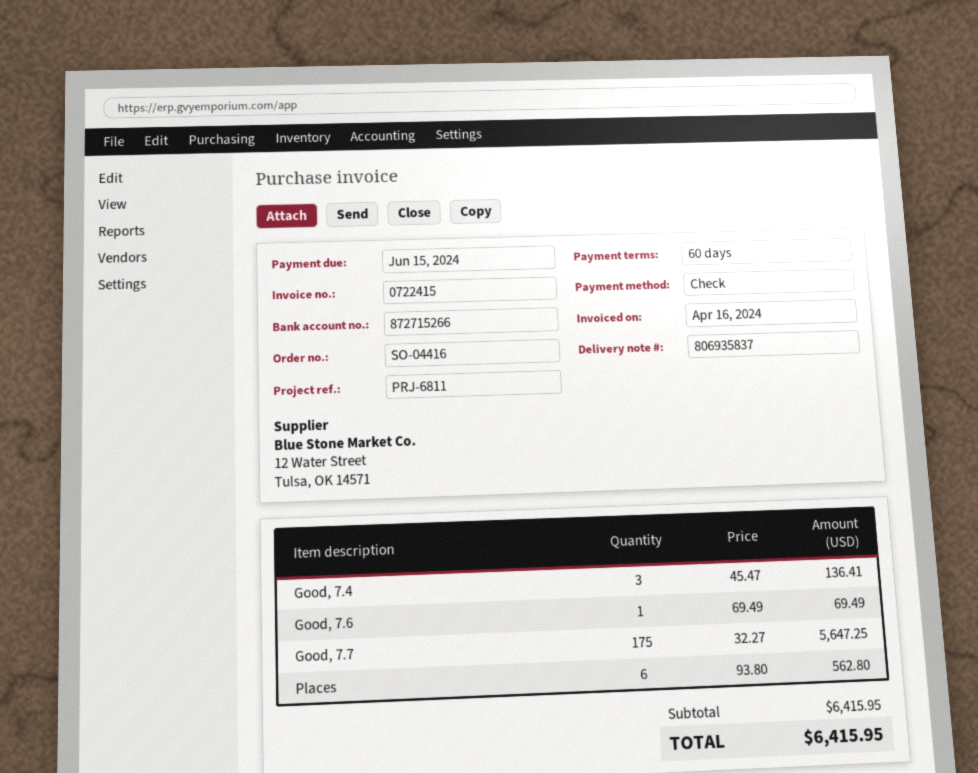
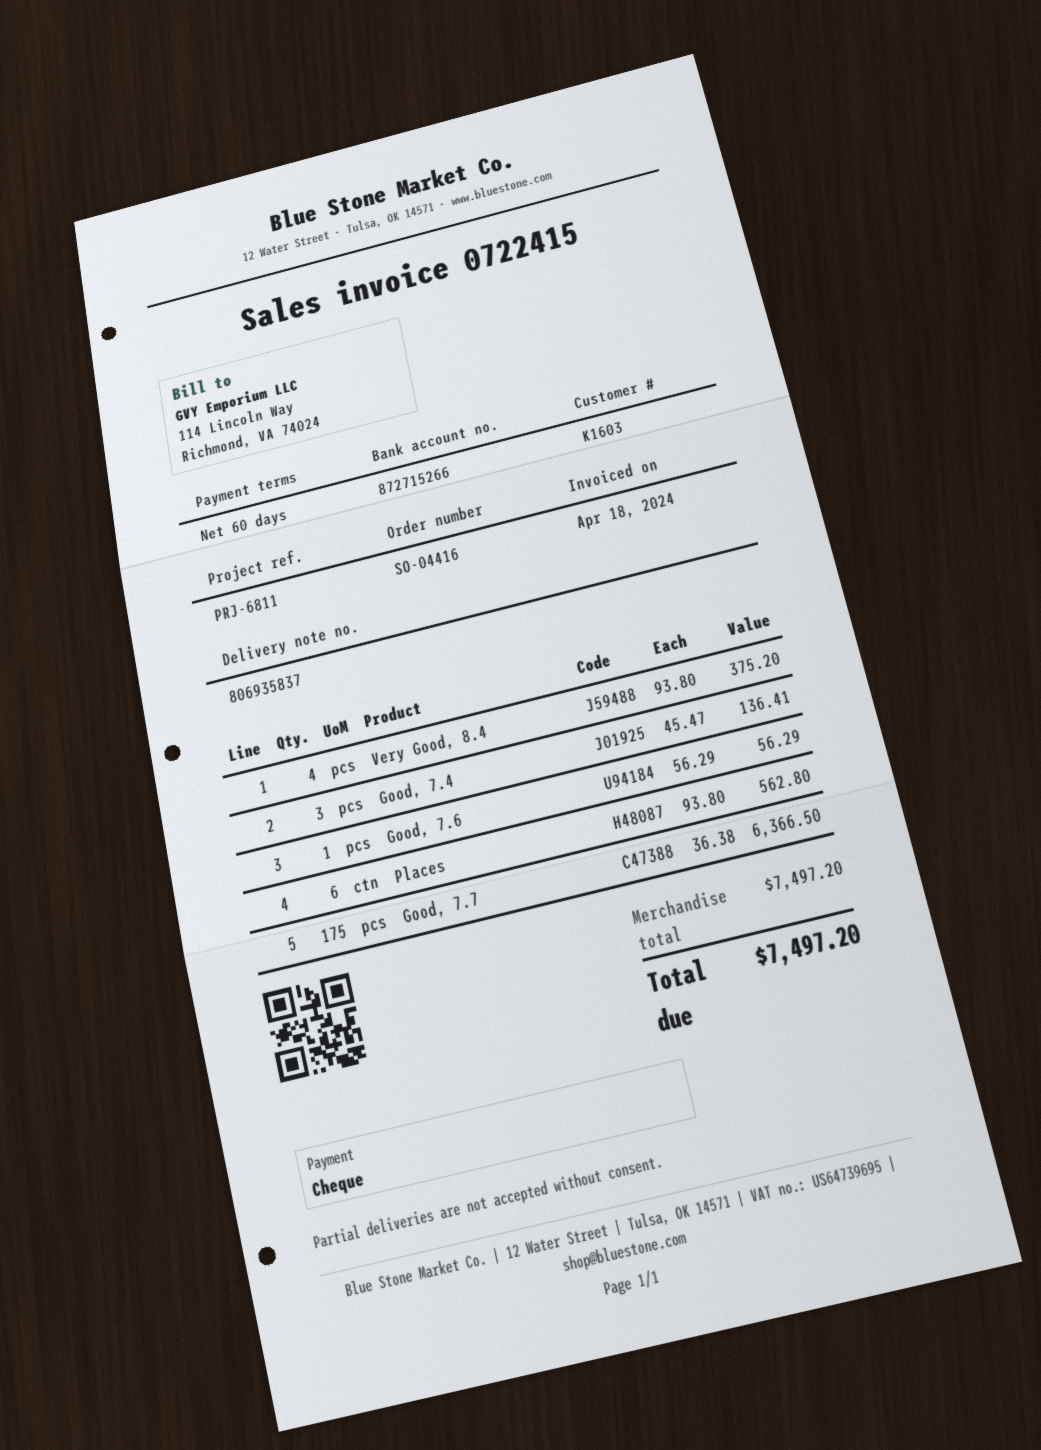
invoice date: 2024-04-16 -> 2024-04-18
Good, 7.6: 1 x 69.49 = 69.49 -> 1 x 56.29 = 56.29
Good, 7.7: 175 x 32.27 = 5647.25 -> 175 x 36.38 = 6366.50
Very Good, 8.4: none -> 4 x 93.80 = 375.20
subtotal: 6415.95 -> 7497.20
total: 6415.95 -> 7497.20

